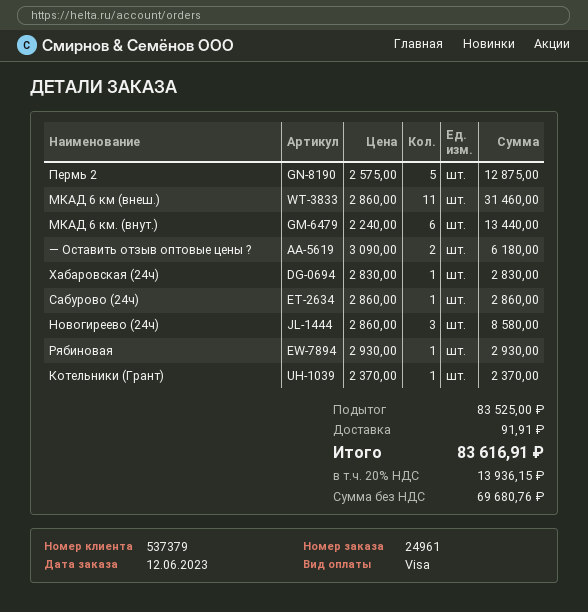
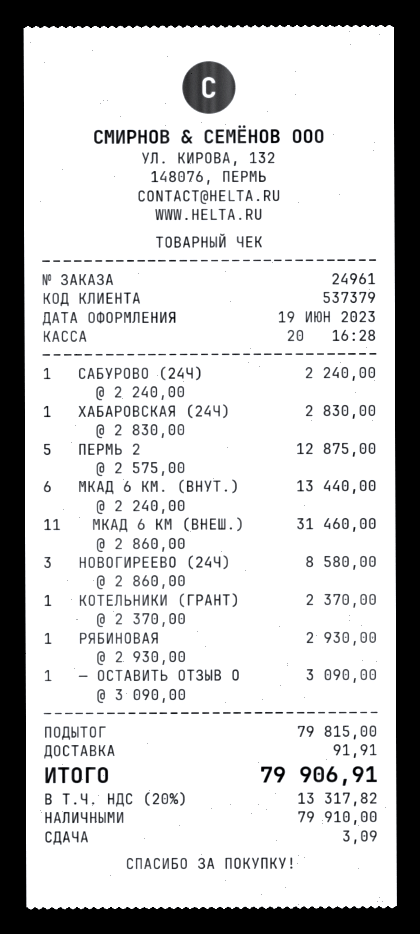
order date: 2023-06-12 -> 2023-06-19
payment method: Visa -> cash
— Оставить отзыв оптовые цены ?: 2 x 3090.00 = 6180.00 -> 1 x 3090.00 = 3090.00
Сабурово (24ч): 1 x 2860.00 = 2860.00 -> 1 x 2240.00 = 2240.00
subtotal: 83525.00 -> 79815.00
tax: 20% = 13936.15 -> 20% = 13317.82
total: 83616.91 -> 79906.91

